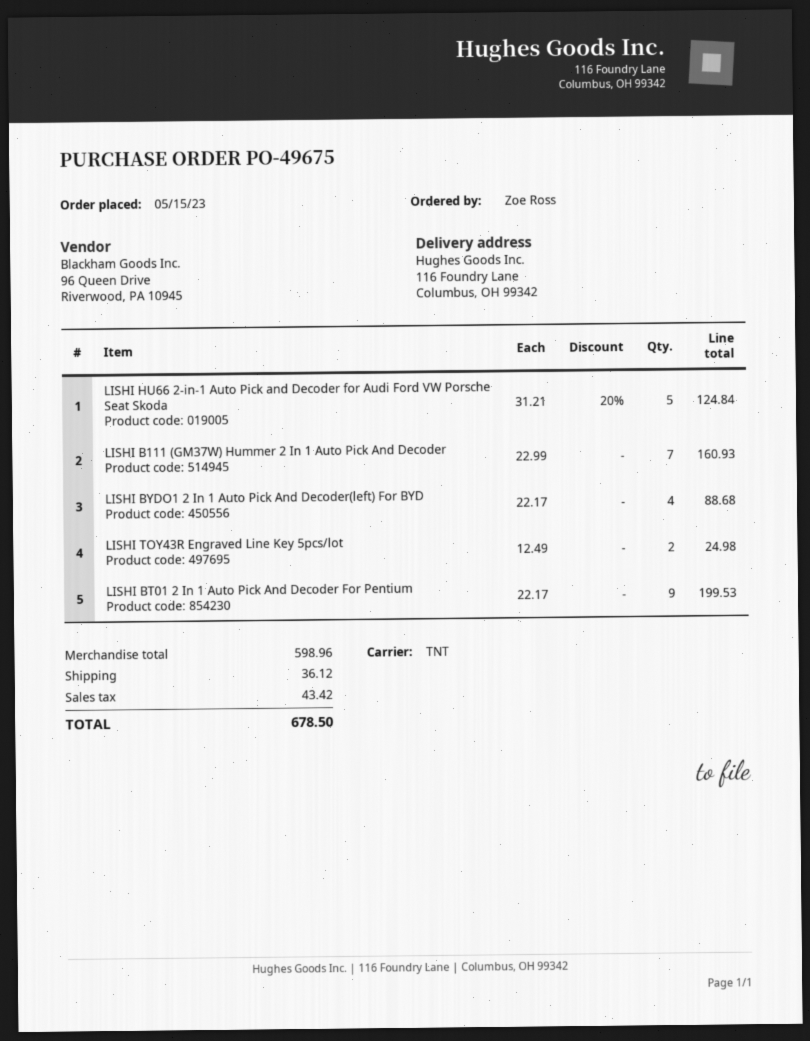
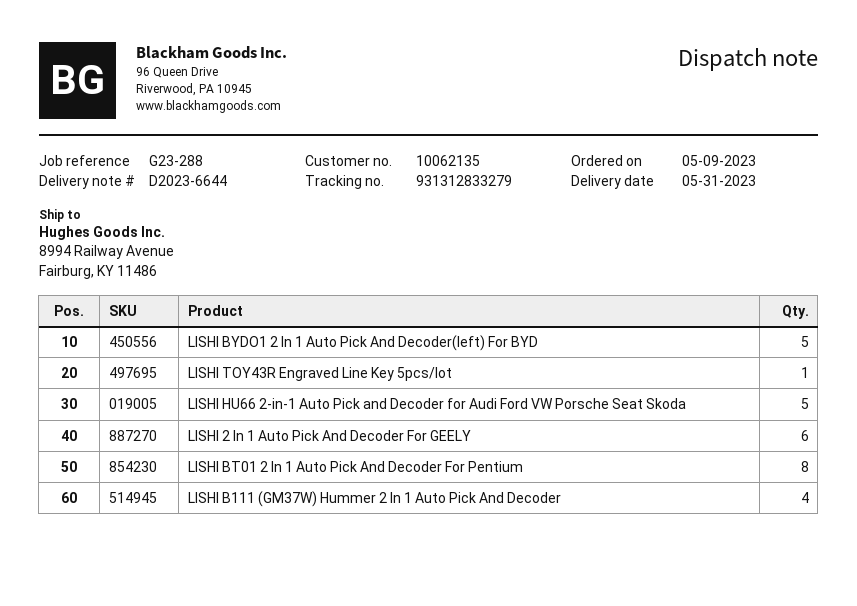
order date: 2023-05-15 -> 2023-05-09
ship to: 116 Foundry Lane, Columbus, OH 99342 -> 8994 Railway Avenue, Fairburg, KY 11486
LISHI B111 (GM37W) Hummer 2 In 1 Auto Pick And Decoder: 7 -> 4
LISHI BYDO1 2 In 1 Auto Pick And Decoder(left) For BYD: 4 -> 5
LISHI TOY43R Engraved Line Key 5pcs/lot: 2 -> 1
LISHI BT01 2 In 1 Auto Pick And Decoder For Pentium: 9 -> 8
LISHI 2 In 1 Auto Pick And Decoder For GEELY: none -> 6

